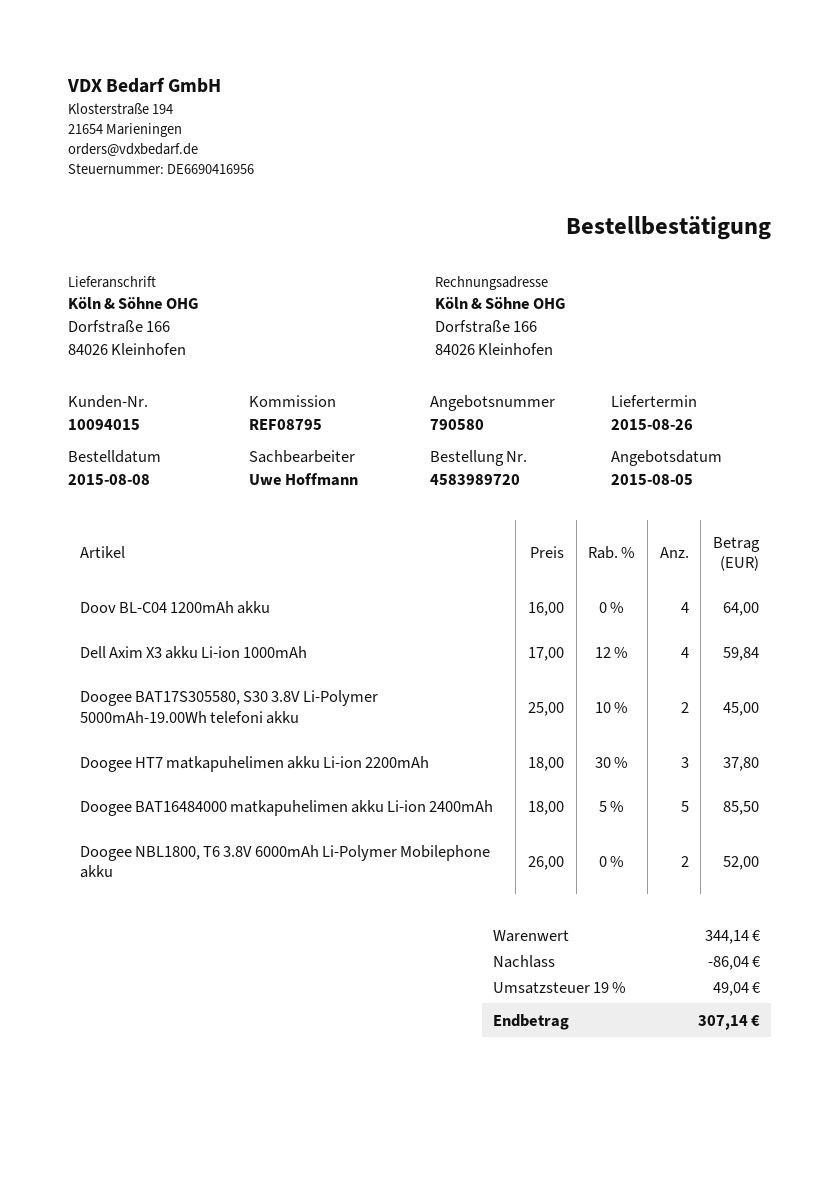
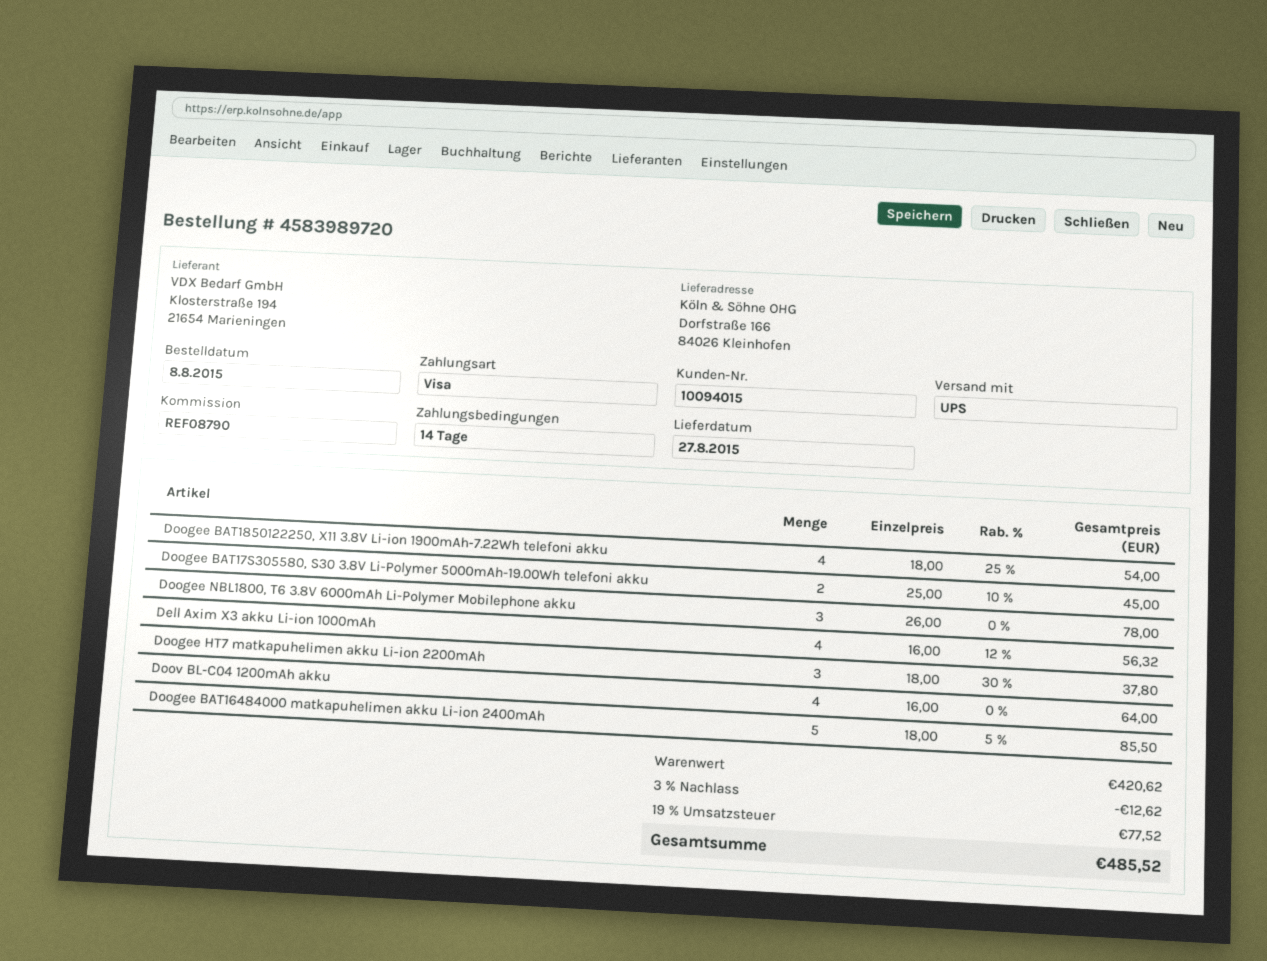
delivery date: 2015-08-26 -> 2015-08-27
reference: REF08795 -> REF08790
Dell Axim X3 akku Li-ion 1000mAh: 4 x 17.00 - 12% = 59.84 -> 4 x 16.00 - 12% = 56.32
Doogee NBL1800, T6 3.8V 6000mAh Li-Polymer Mobilephone akku: 2 x 26.00 = 52.00 -> 3 x 26.00 = 78.00
Doogee BAT1850122250, X11 3.8V Li-ion 1900mAh-7.22Wh telefoni akku: none -> 4 x 18.00 - 25% = 54.00
subtotal: 344.14 -> 420.62
discount: 86.04 -> 12.62
tax: 19% = 49.04 -> 19% = 77.52
total: 307.14 -> 485.52

